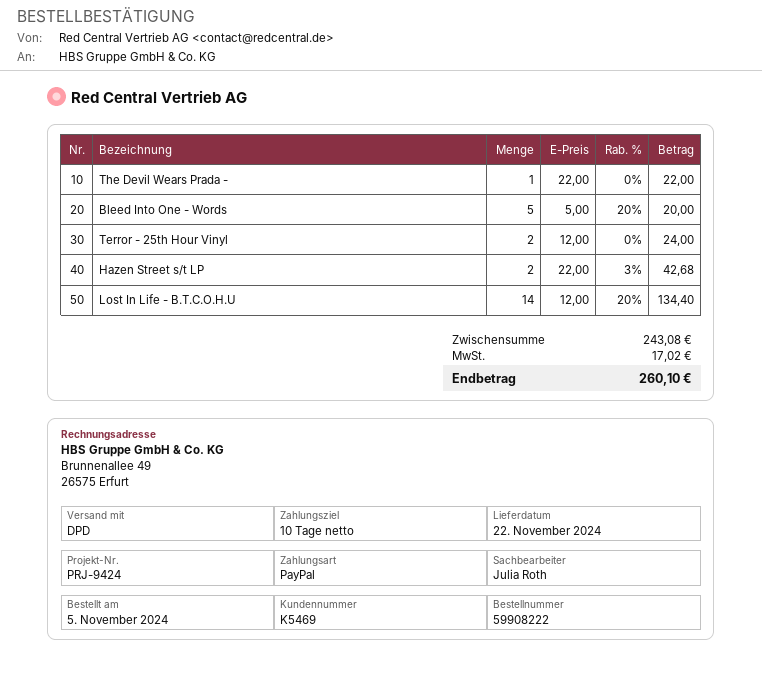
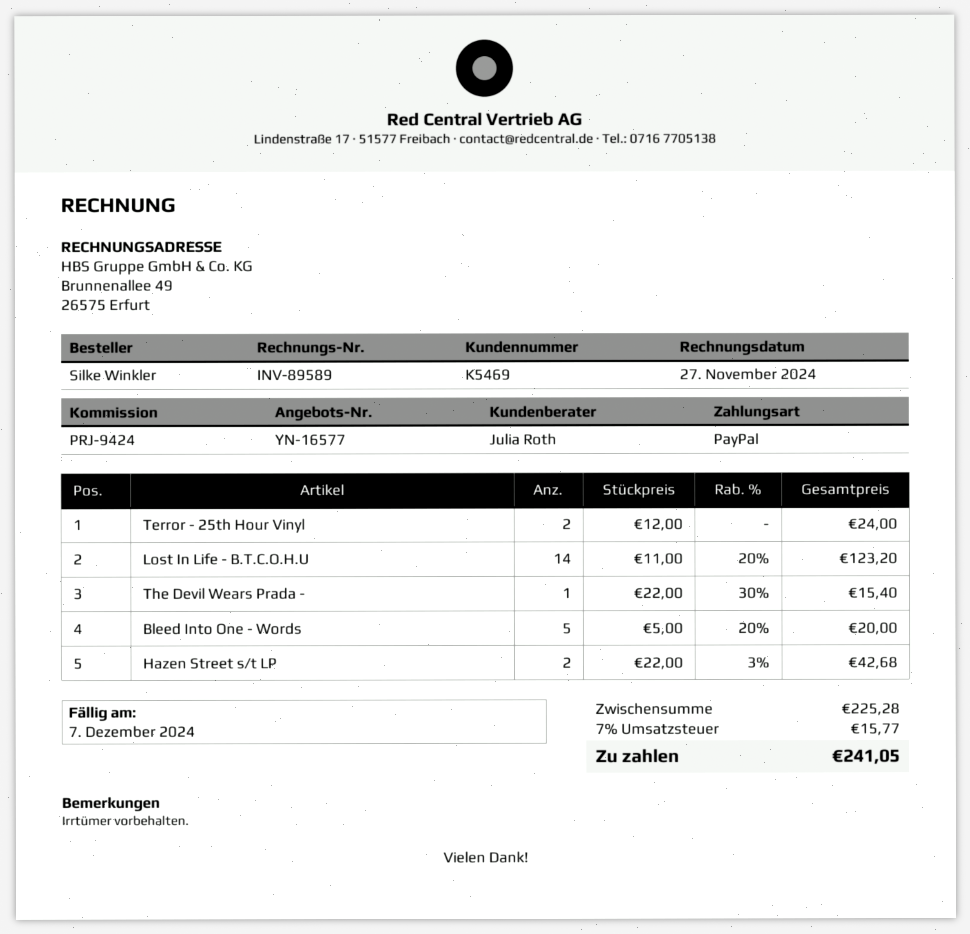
The Devil Wears Prada -: 1 x 22.00 = 22.00 -> 1 x 22.00 - 30% = 15.40
Lost In Life - B.T.C.O.H.U: 14 x 12.00 - 20% = 134.40 -> 14 x 11.00 - 20% = 123.20
subtotal: 243.08 -> 225.28
tax: 17.02 -> 15.77
total: 260.10 -> 241.05

